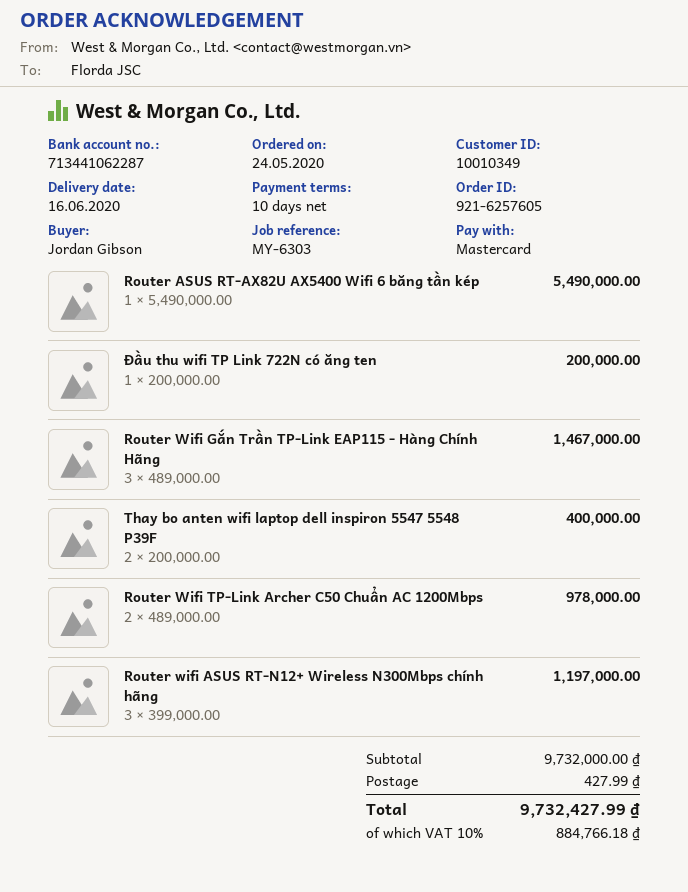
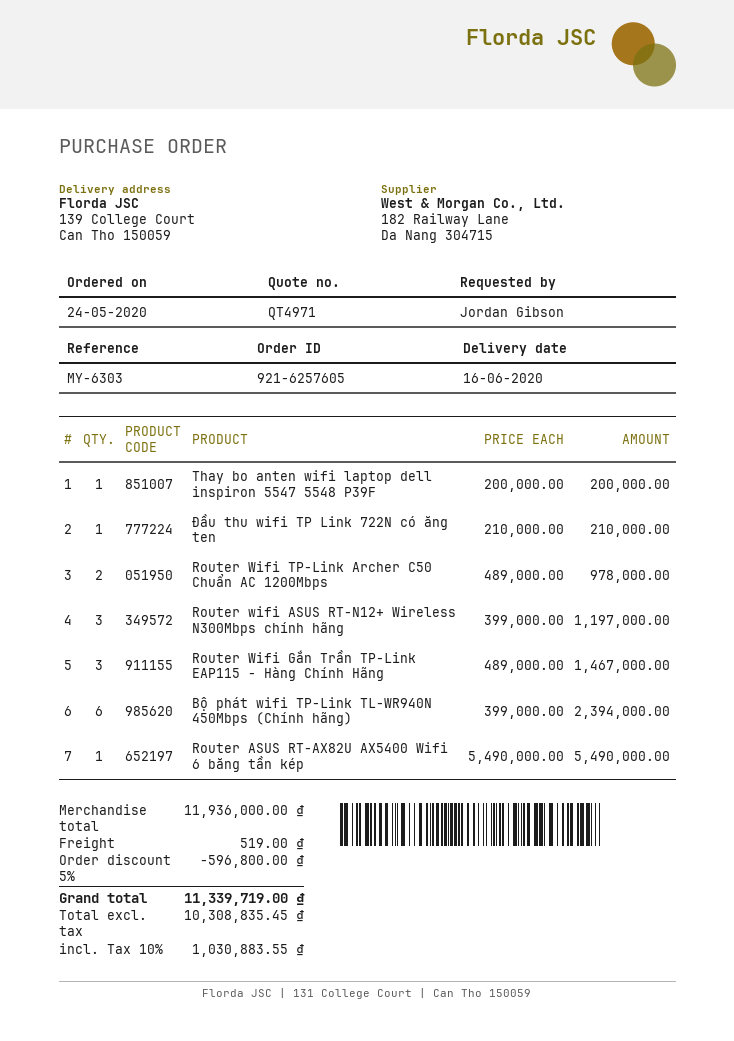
Đầu thu wifi TP Link 722N có ăng ten: 1 x 200000.00 = 200000.00 -> 1 x 210000.00 = 210000.00
Thay bo anten wifi laptop dell inspiron 5547 5548 P39F: 2 x 200000.00 = 400000.00 -> 1 x 200000.00 = 200000.00
Bộ phát wifi TP-Link TL-WR940N 450Mbps (Chính hãng): none -> 6 x 399000.00 = 2394000.00
subtotal: 9732000.00 -> 11936000.00
discount: none -> 5% = 596800.00
shipping: 427.99 -> 519.00
tax: 10% = 884766.18 -> 10% = 1030883.55
total: 9732427.99 -> 11339719.00

